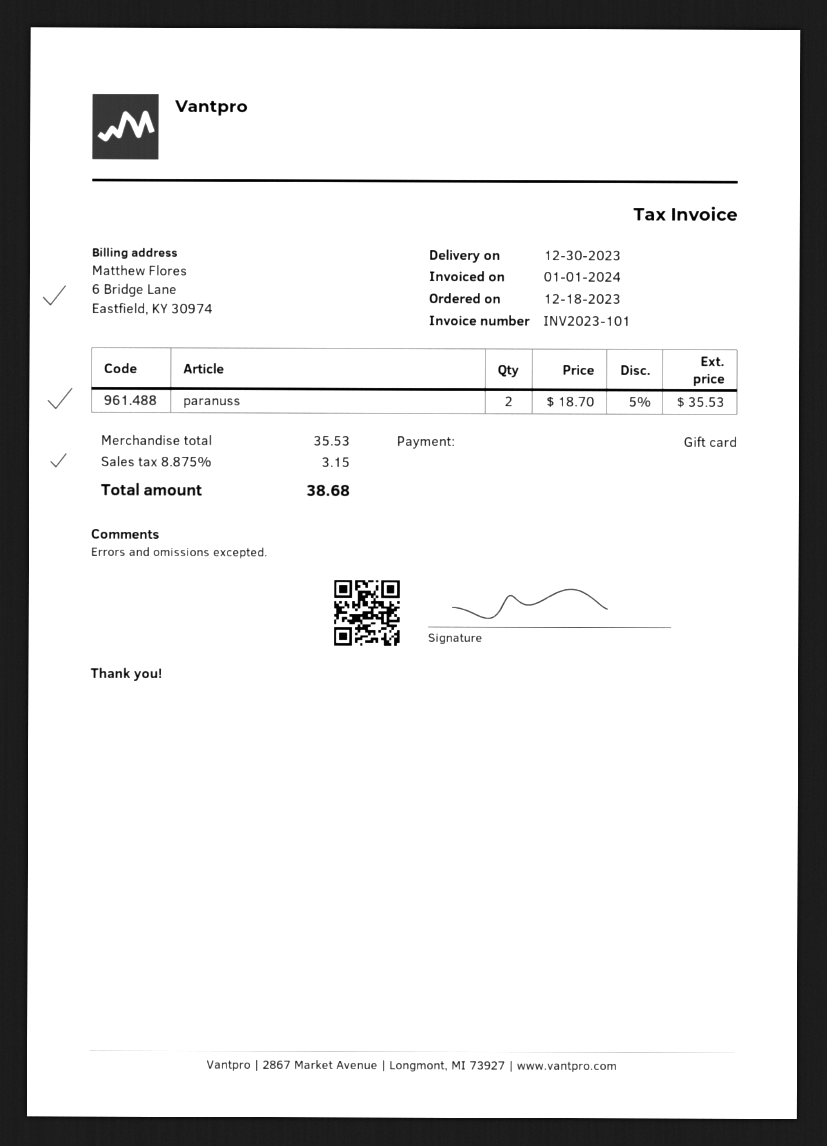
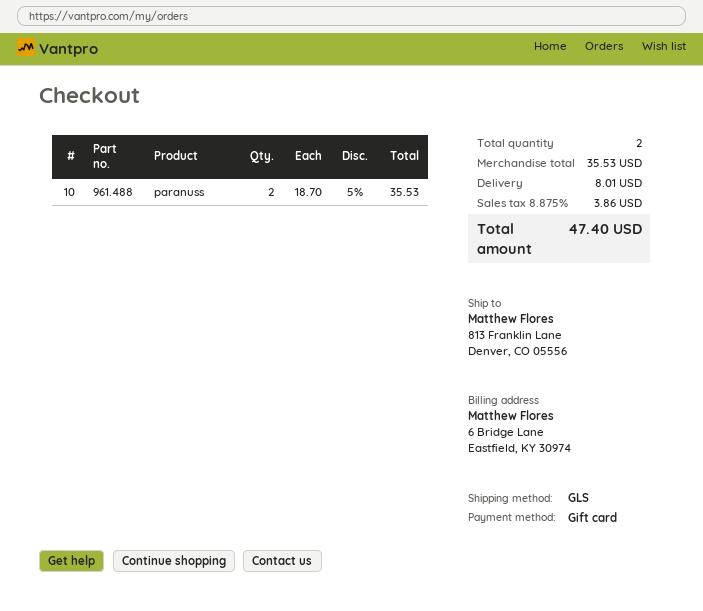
shipping: none -> 8.01
tax: 8.875% = 3.15 -> 8.875% = 3.86
total: 38.68 -> 47.40

